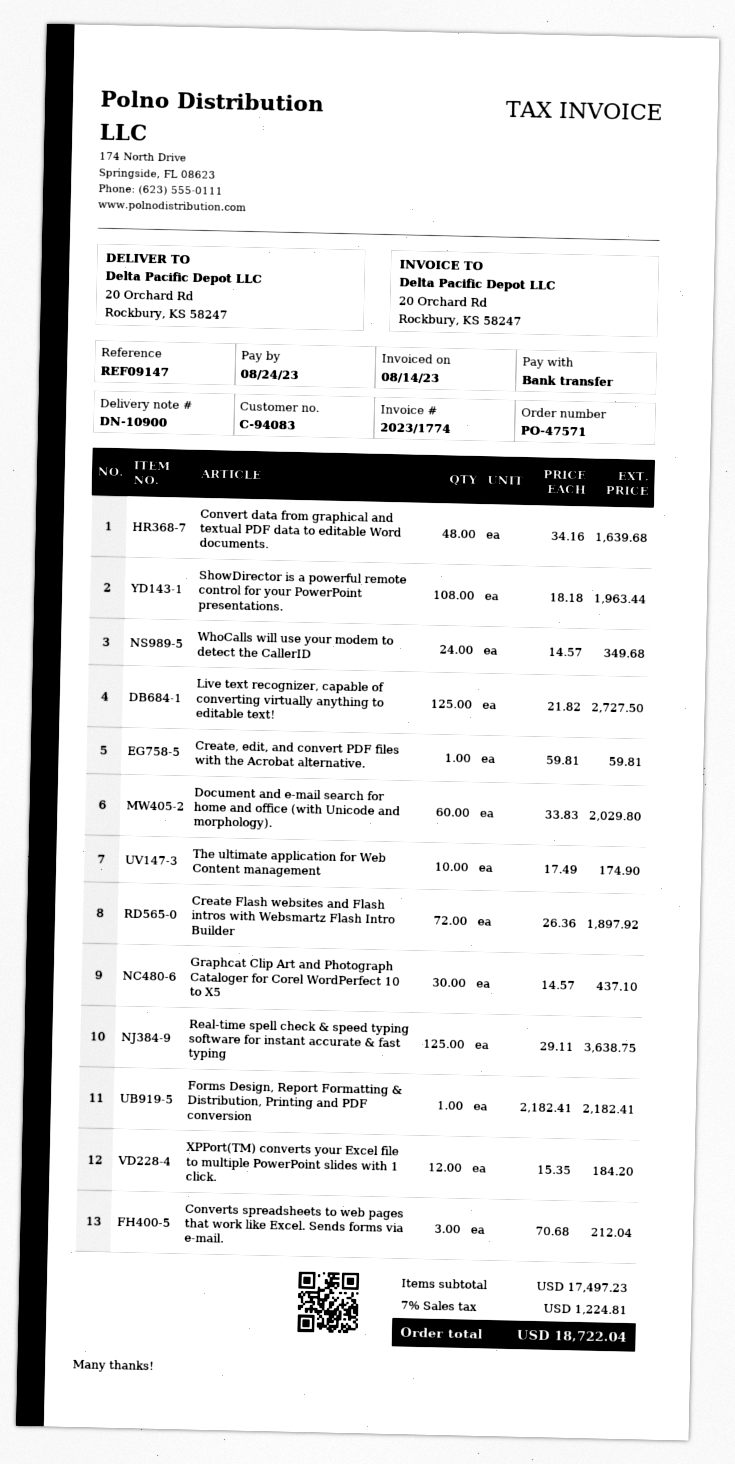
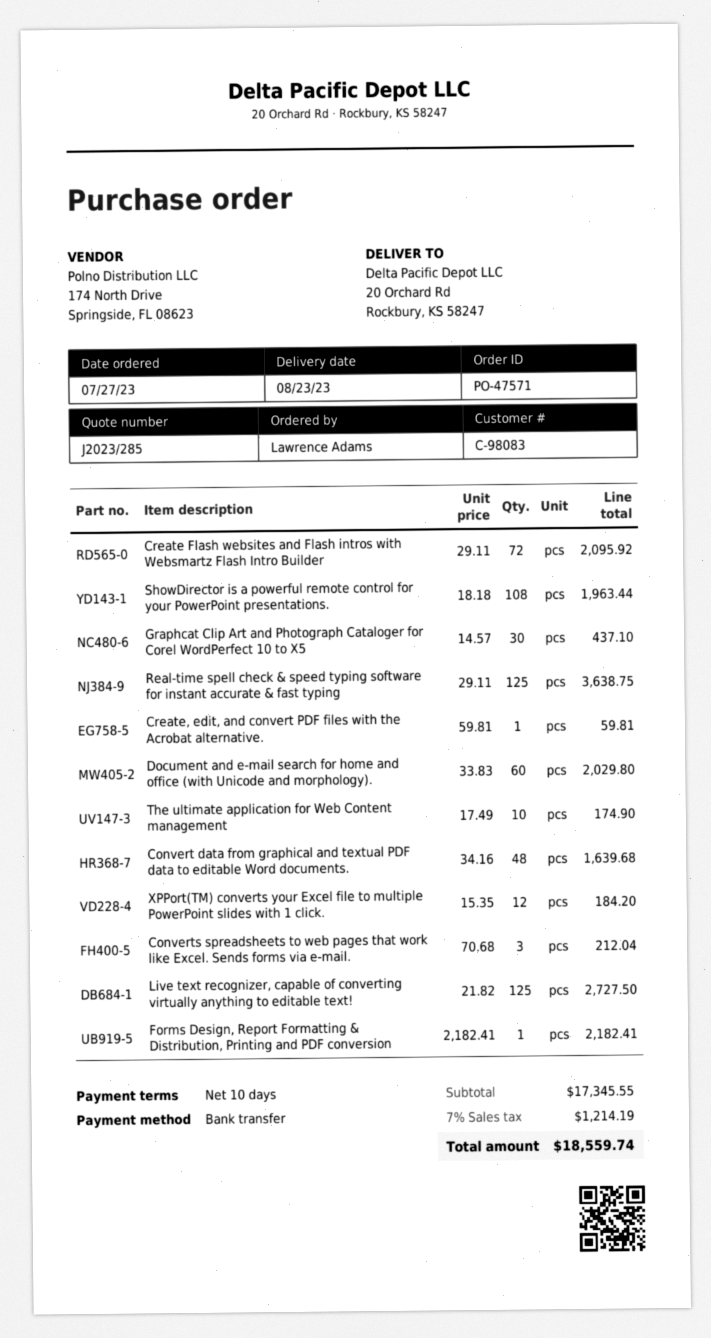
customer number: C-94083 -> C-98083
WhoCalls will use your modem to detect the CallerID: 24 x 14.57 = 349.68 -> none
Create Flash websites and Flash intros with Websmartz Flash Intro Builder: 72 x 26.36 = 1897.92 -> 72 x 29.11 = 2095.92
subtotal: 17497.23 -> 17345.55
tax: 7% = 1224.81 -> 7% = 1214.19
total: 18722.04 -> 18559.74

